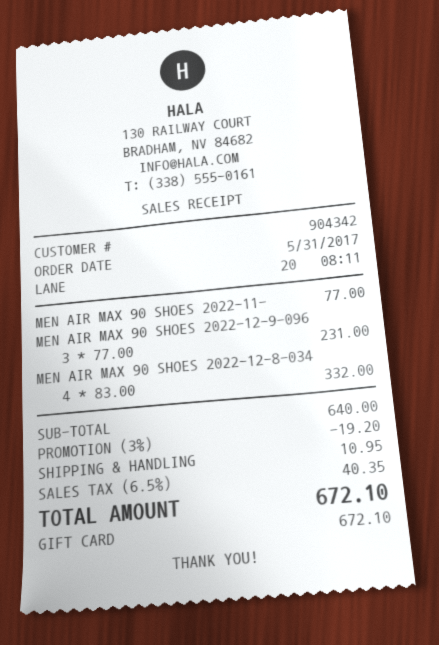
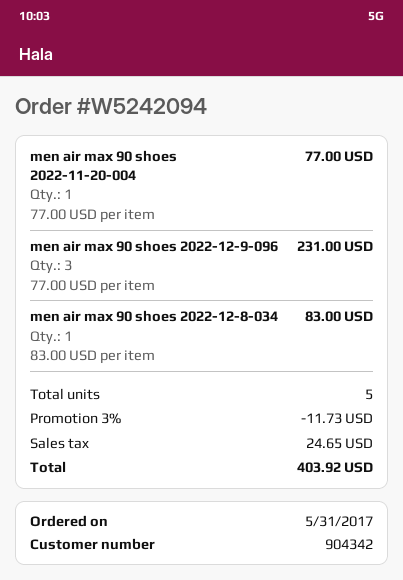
MEN AIR MAX 90 SHOES 2022-12-8-034: 4 x 83.00 = 332.00 -> 1 x 83.00 = 83.00
discount: 3% = 19.20 -> 3% = 11.73
shipping: 10.95 -> none
tax: 40.35 -> 24.65
total: 672.10 -> 403.92

